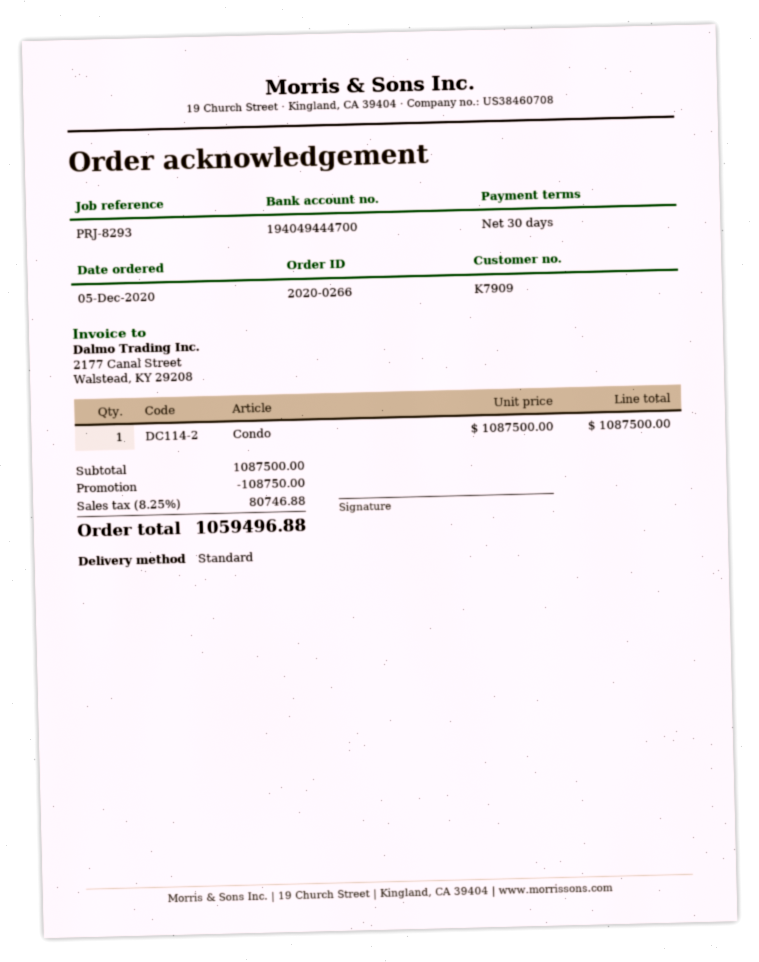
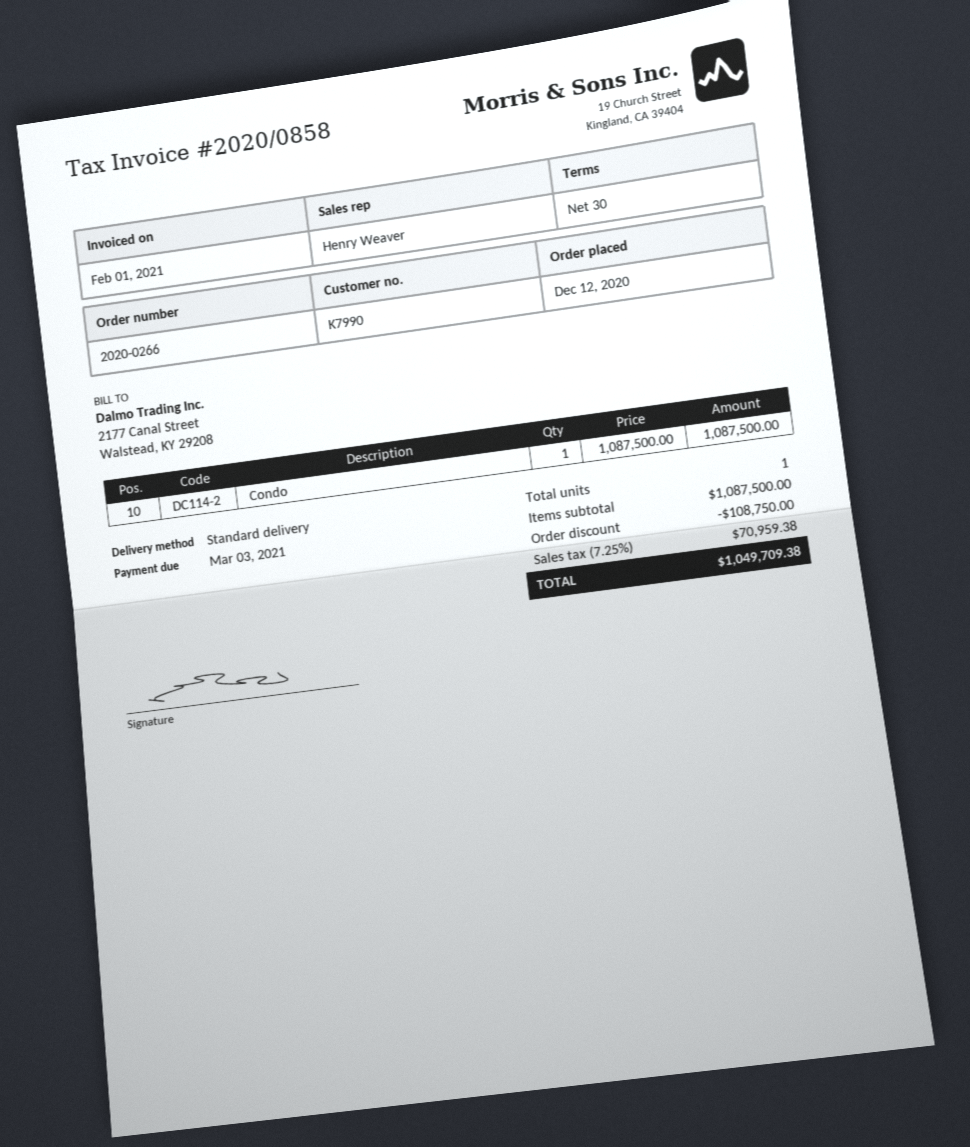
order date: 2020-12-05 -> 2020-12-12
customer number: K7909 -> K7990
tax: 8.25% = 80746.88 -> 7.25% = 70959.38
total: 1059496.88 -> 1049709.38

